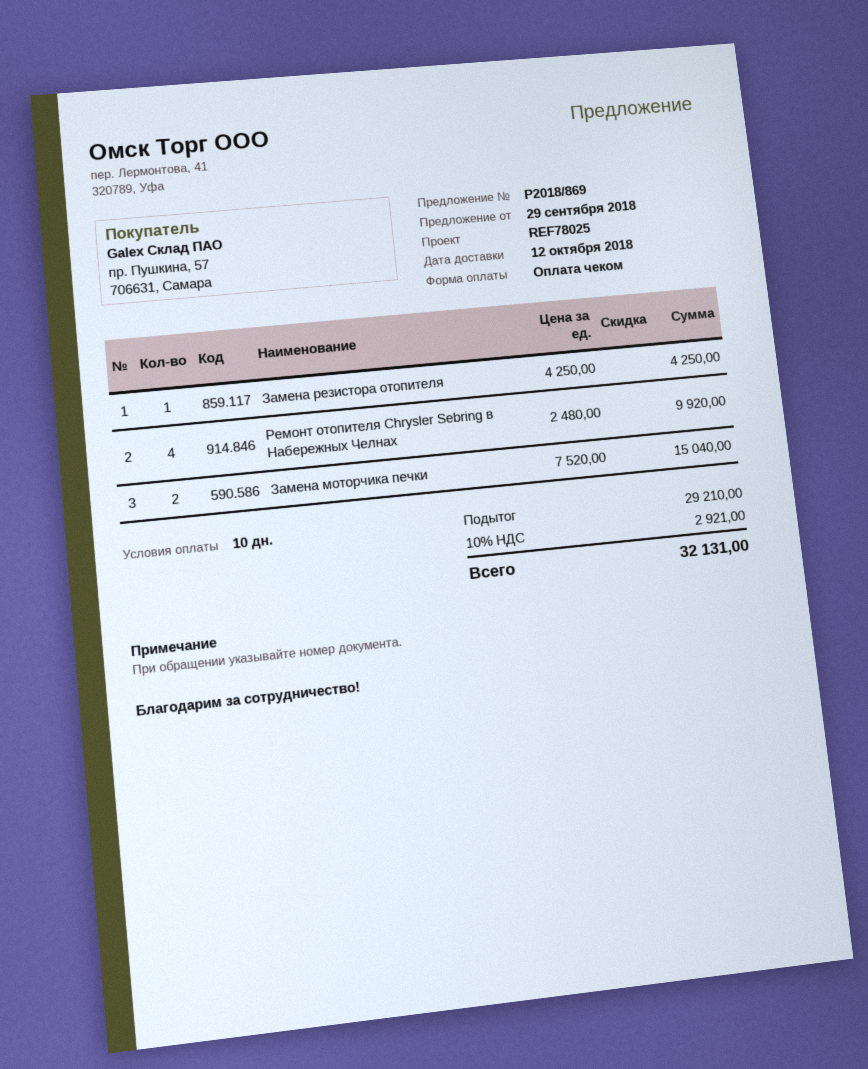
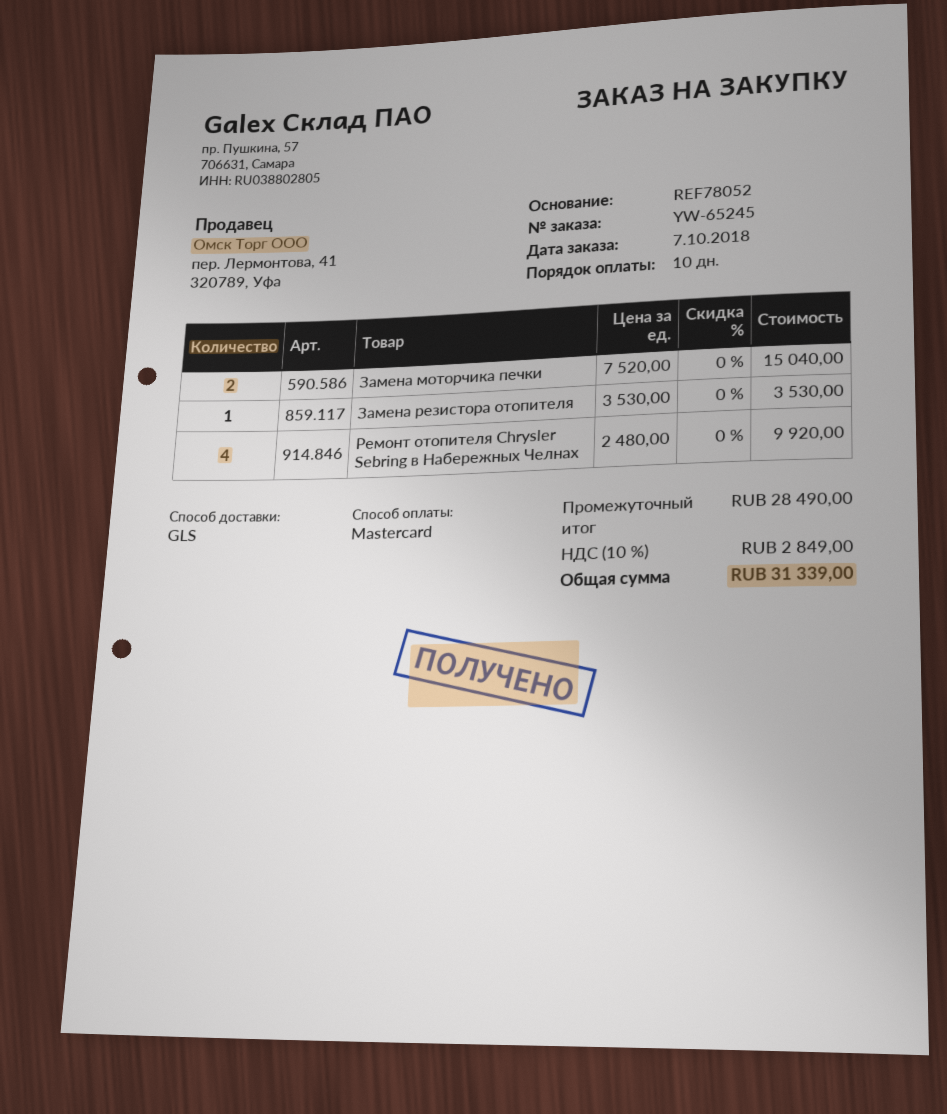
reference: REF78025 -> REF78052
payment method: cheque -> Mastercard
Замена резистора отопителя: 1 x 4250.00 = 4250.00 -> 1 x 3530.00 = 3530.00
subtotal: 29210.00 -> 28490.00
tax: 10% = 2921.00 -> 10% = 2849.00
total: 32131.00 -> 31339.00

